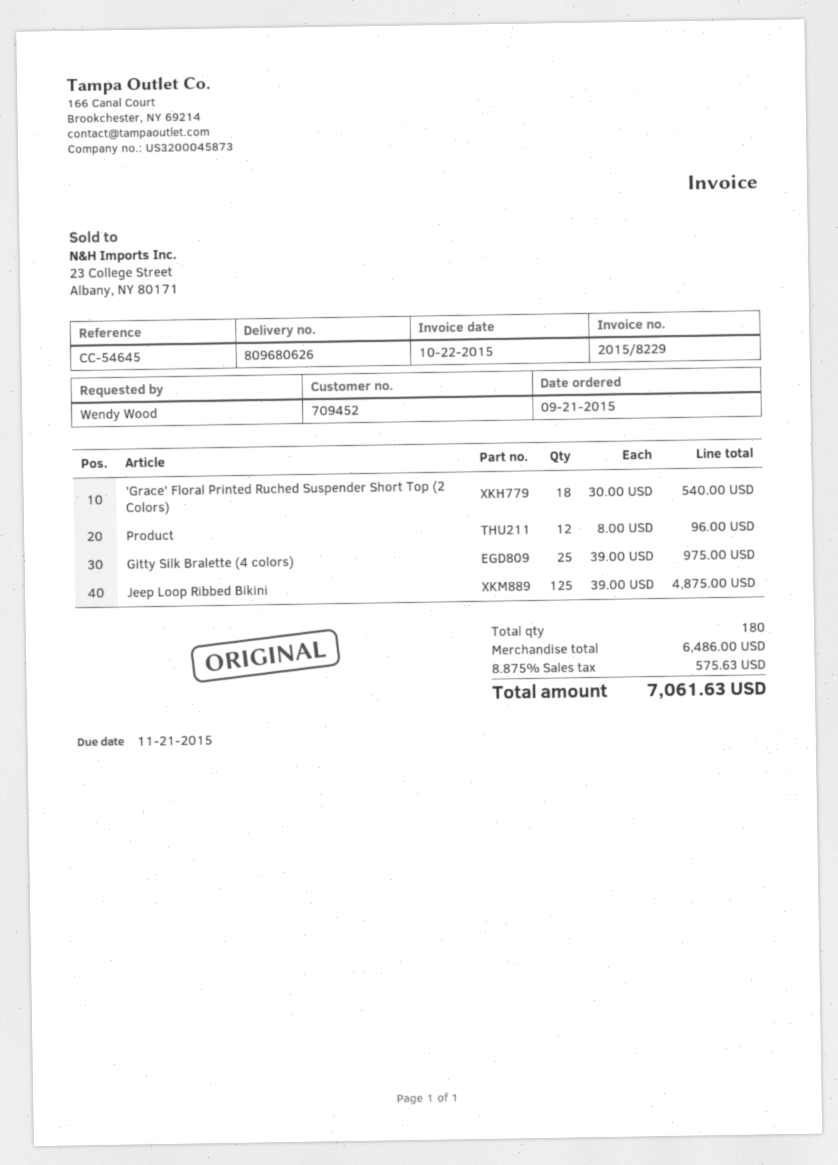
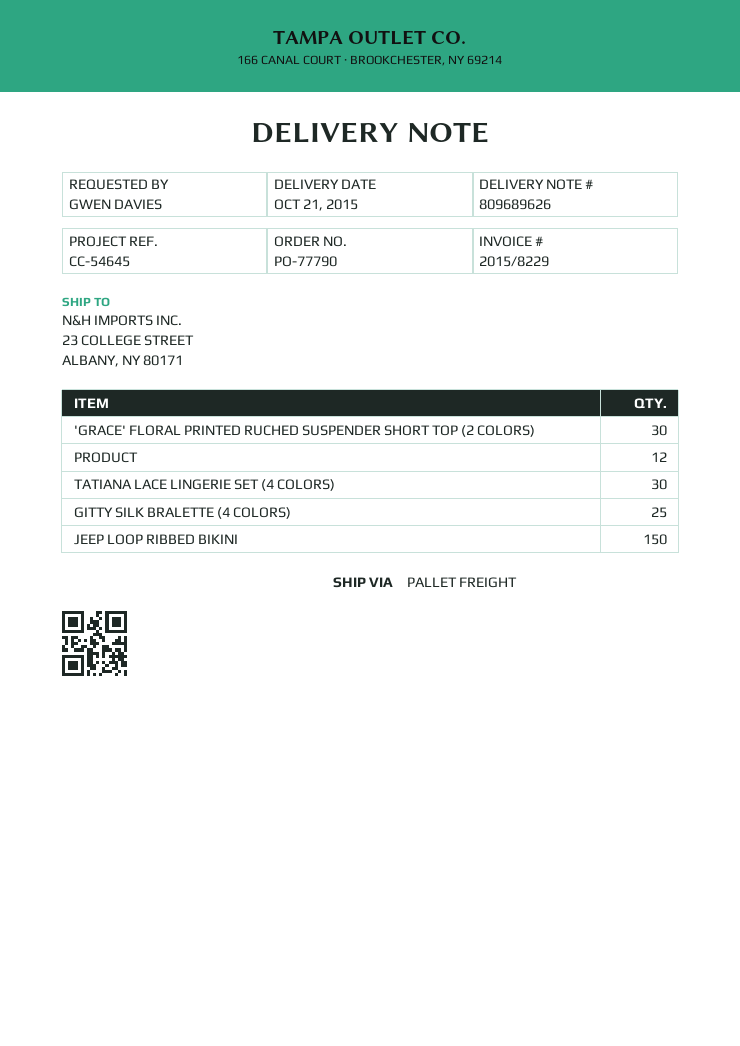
delivery note number: 809680626 -> 809689626
ordered by: Wendy Wood -> GWEN DAVIES
'Grace' Floral Printed Ruched Suspender Short Top (2 Colors): 18 -> 30
Jeep Loop Ribbed Bikini: 125 -> 150
TATIANA LACE LINGERIE SET (4 COLORS): none -> 30

